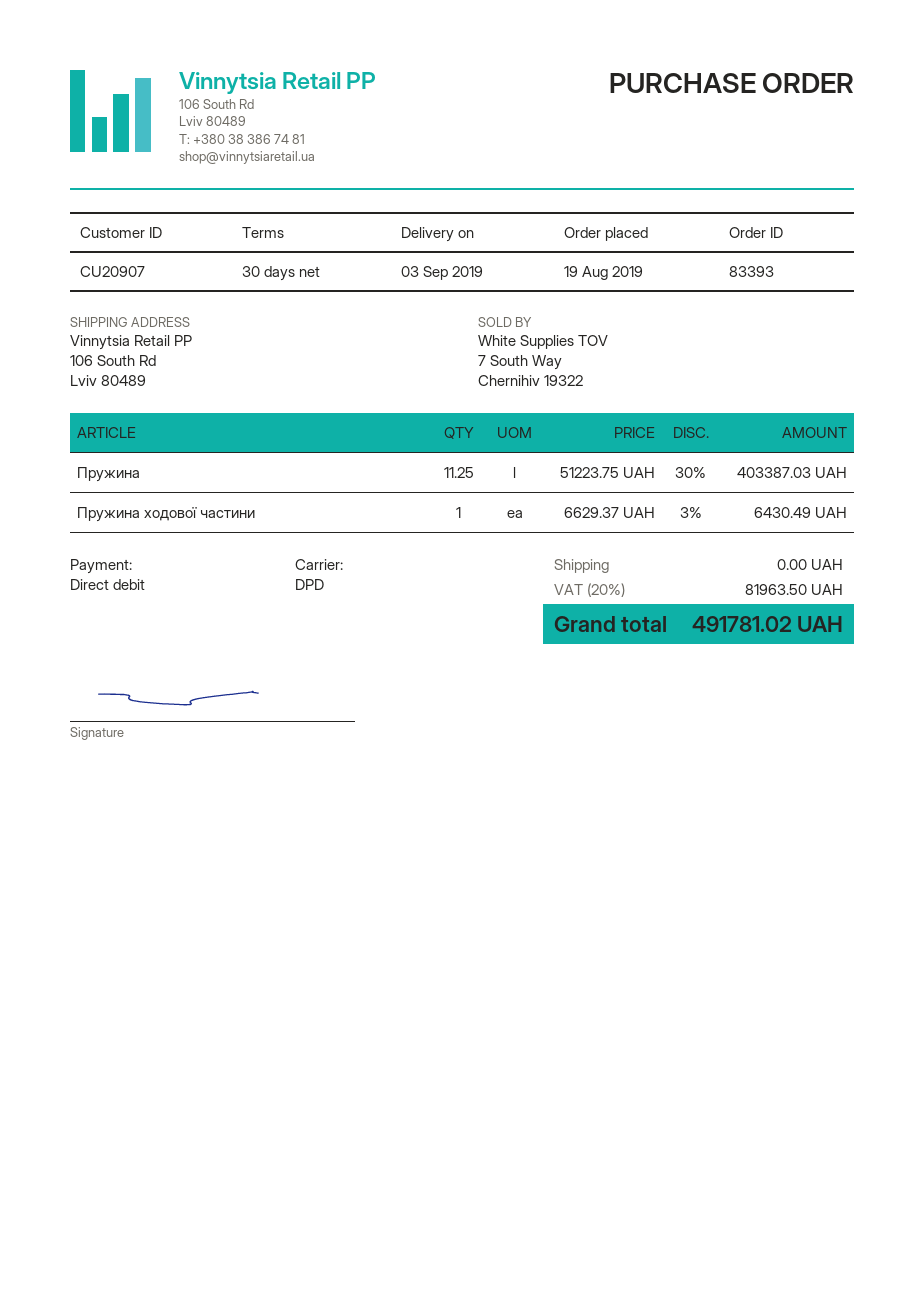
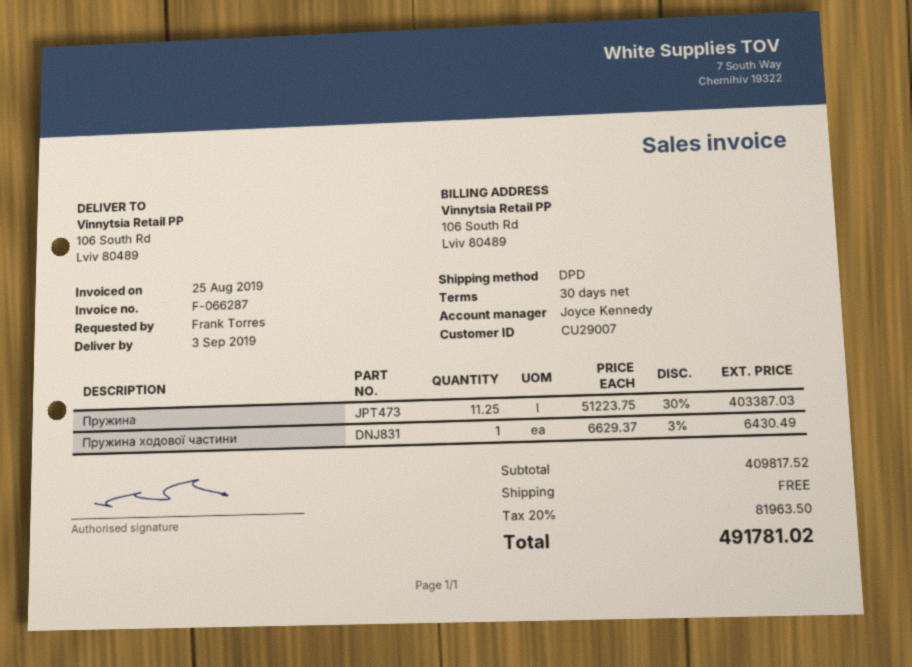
customer number: CU20907 -> CU29007

